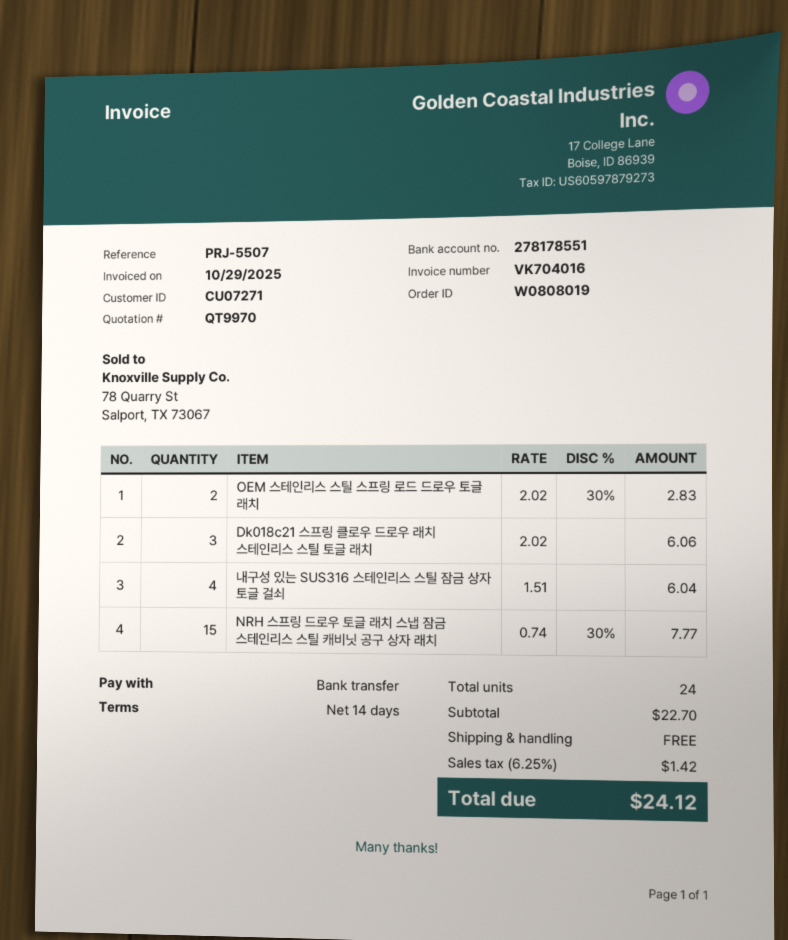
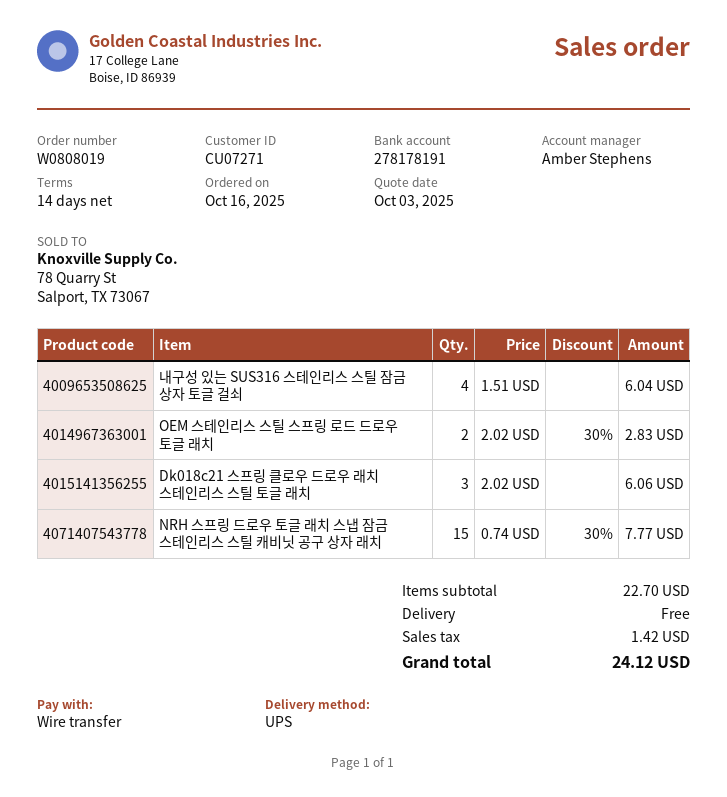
bank account: 278178551 -> 278178191

